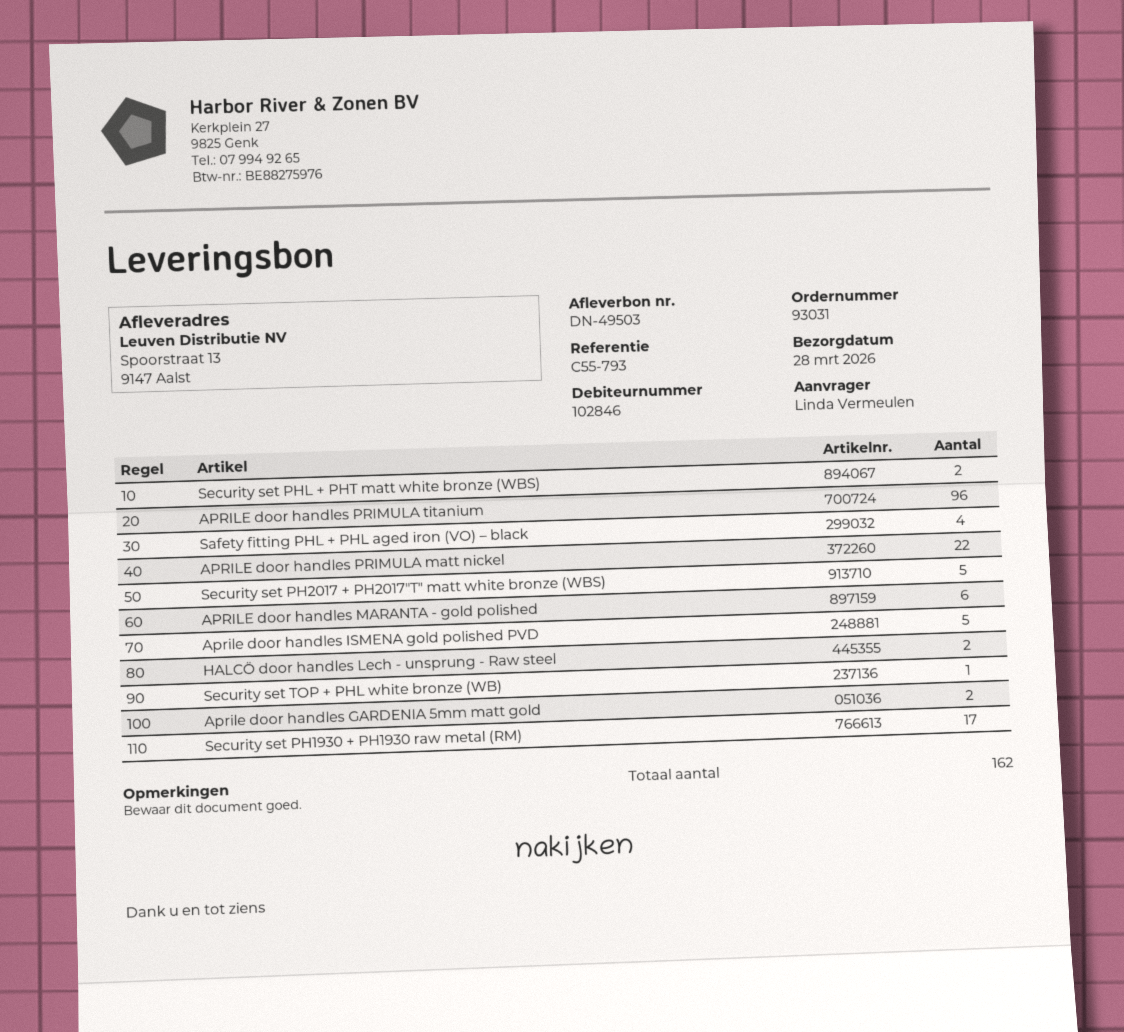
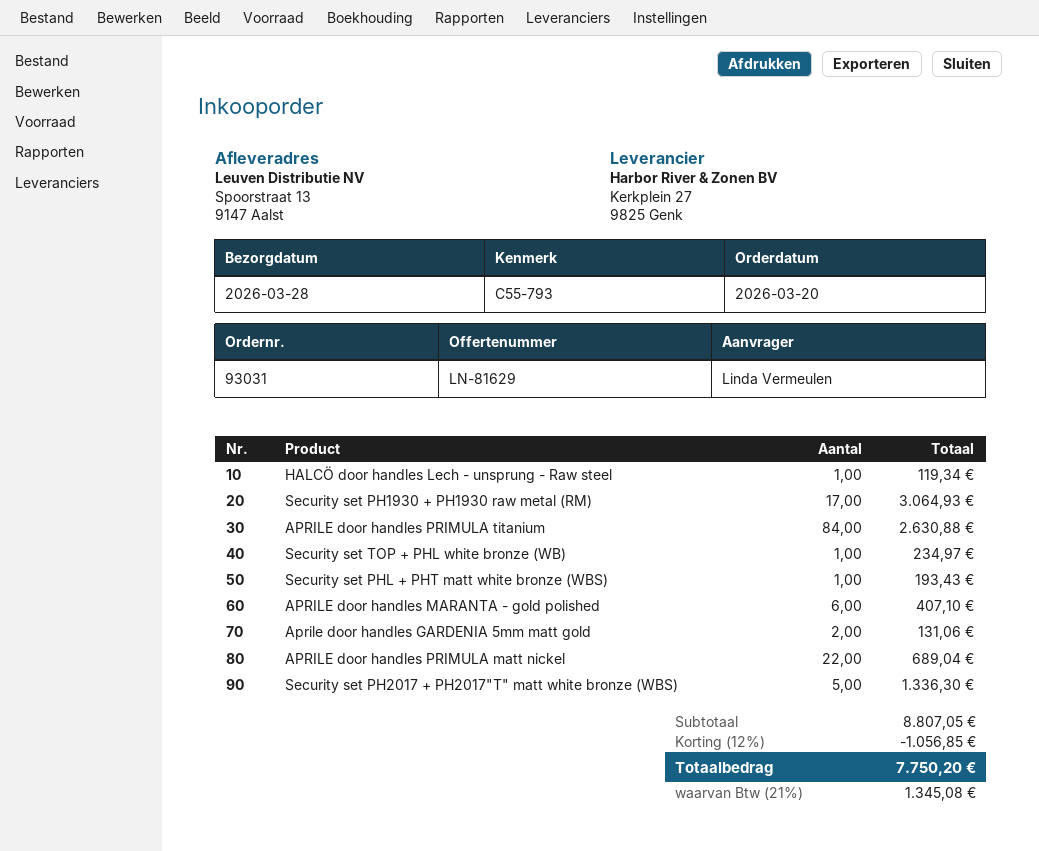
Security set PHL + PHT matt white bronze (WBS): 2 -> 1
APRILE door handles PRIMULA titanium: 96 -> 84
Safety fitting PHL + PHL aged iron (VO) – black: 4 -> none
Aprile door handles ISMENA gold polished PVD: 5 -> none
HALCÖ door handles Lech - unsprung - Raw steel: 2 -> 1

